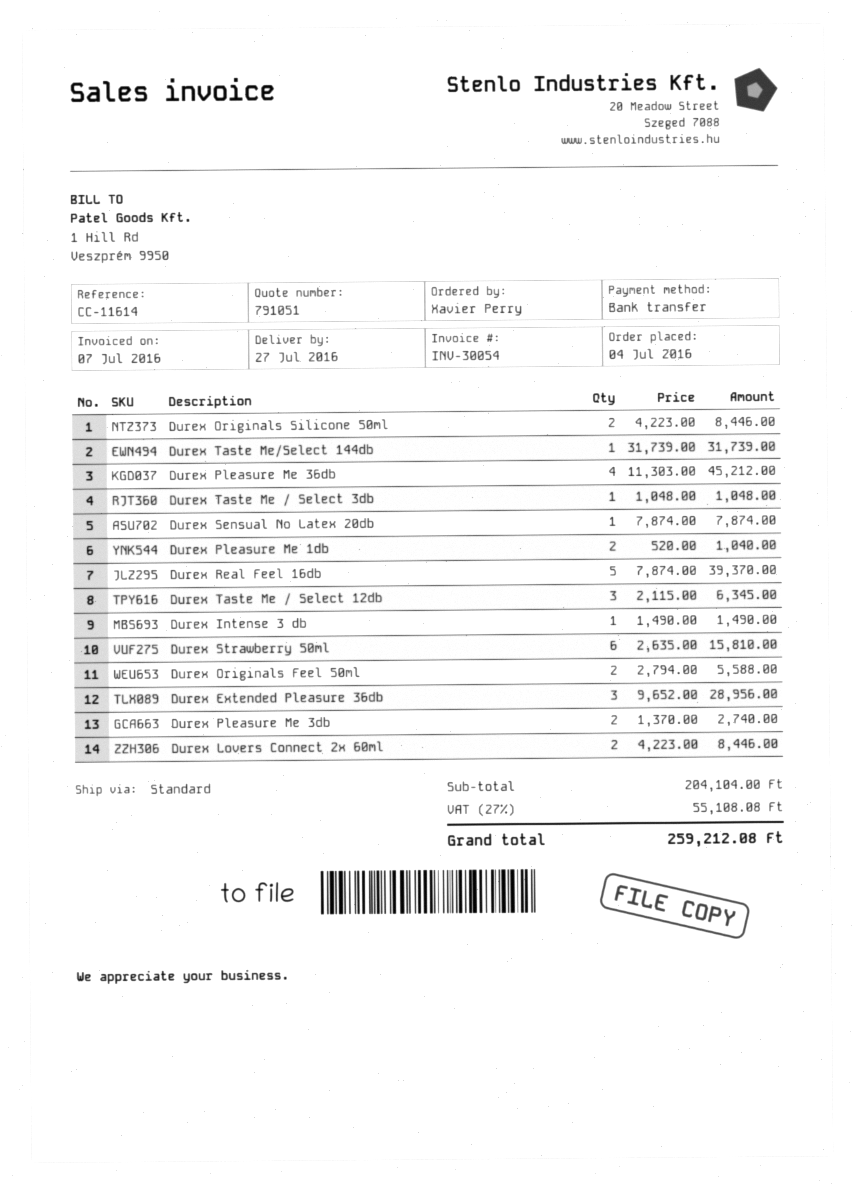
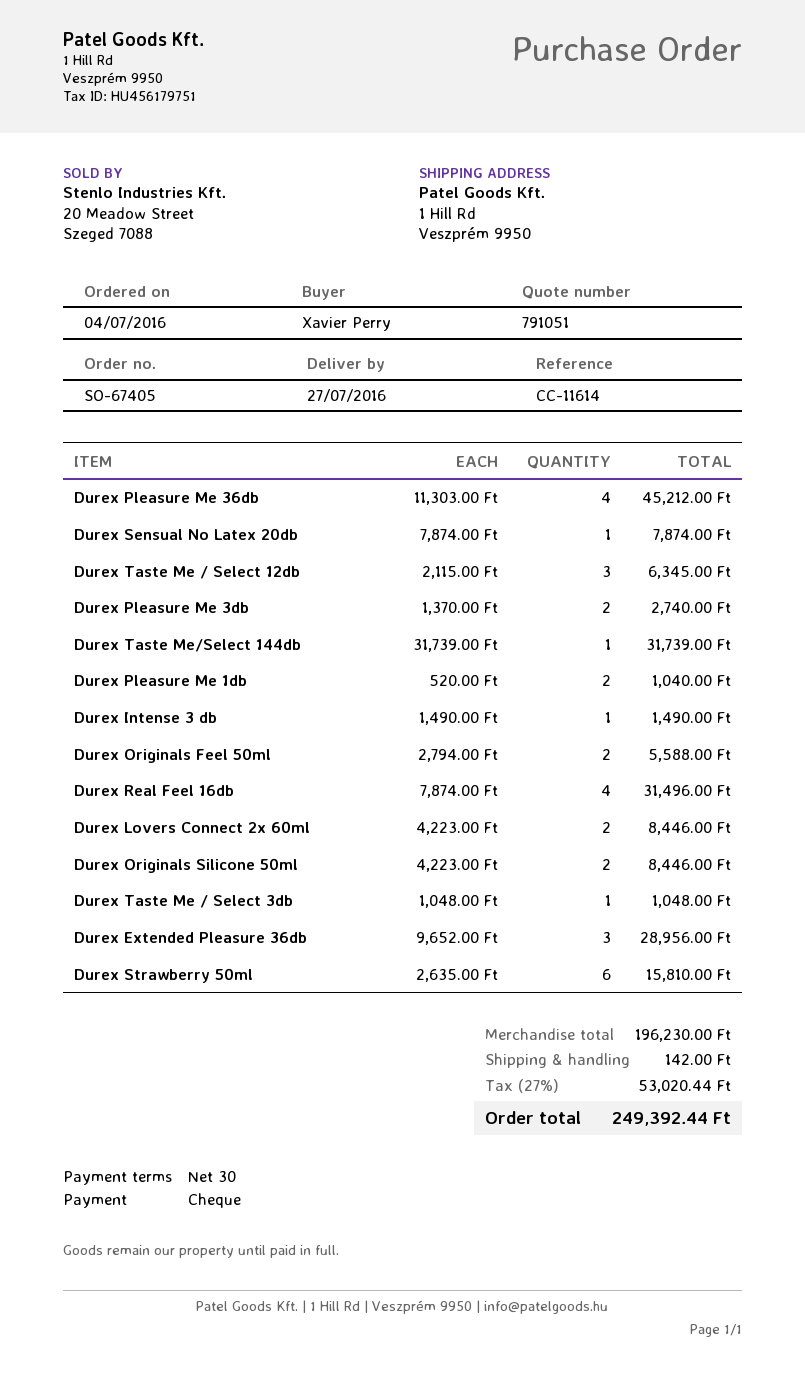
payment method: bank transfer -> cheque
Durex Real Feel 16db: 5 x 7874.00 = 39370.00 -> 4 x 7874.00 = 31496.00
subtotal: 204104.00 -> 196230.00
shipping: none -> 142.00
tax: 27% = 55108.08 -> 27% = 53020.44
total: 259212.08 -> 249392.44

